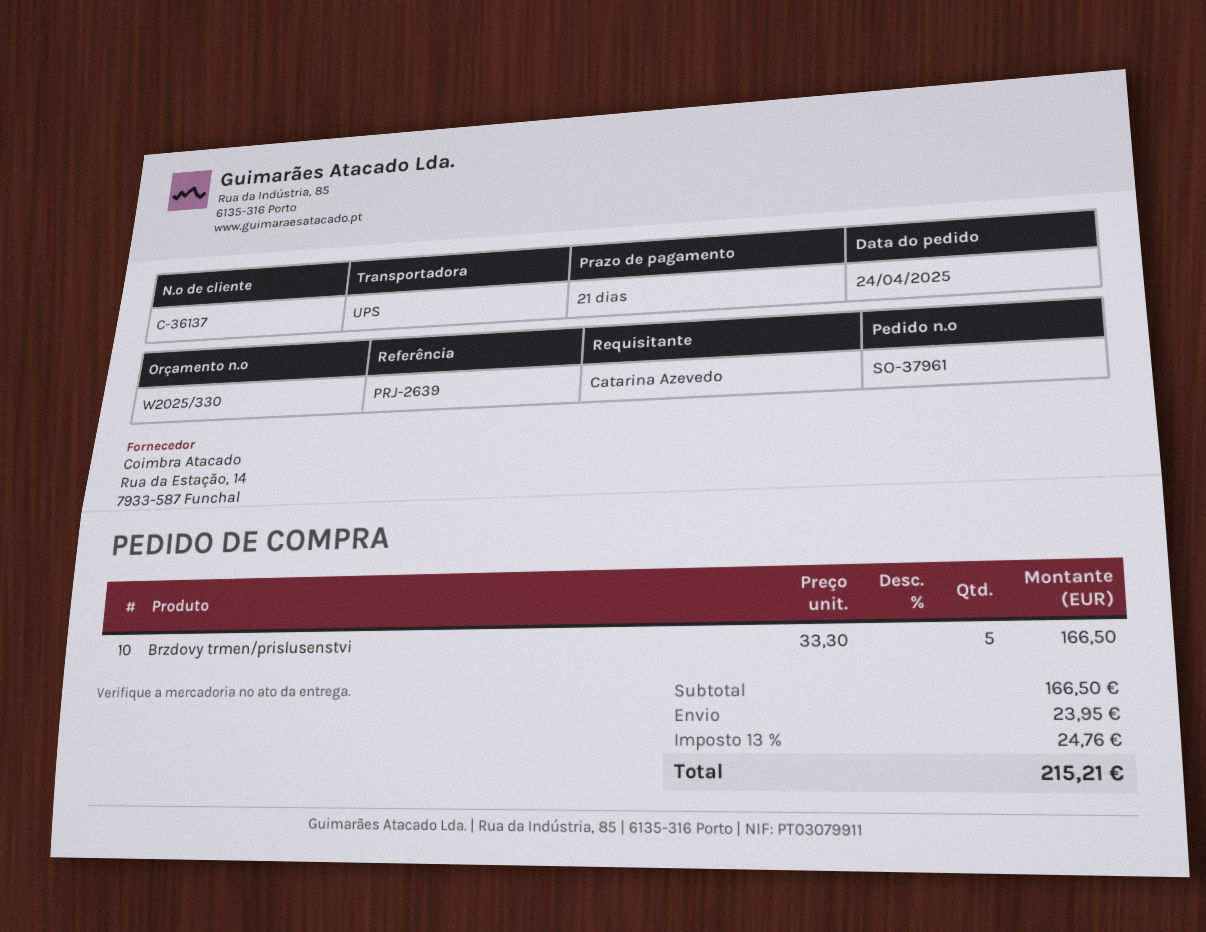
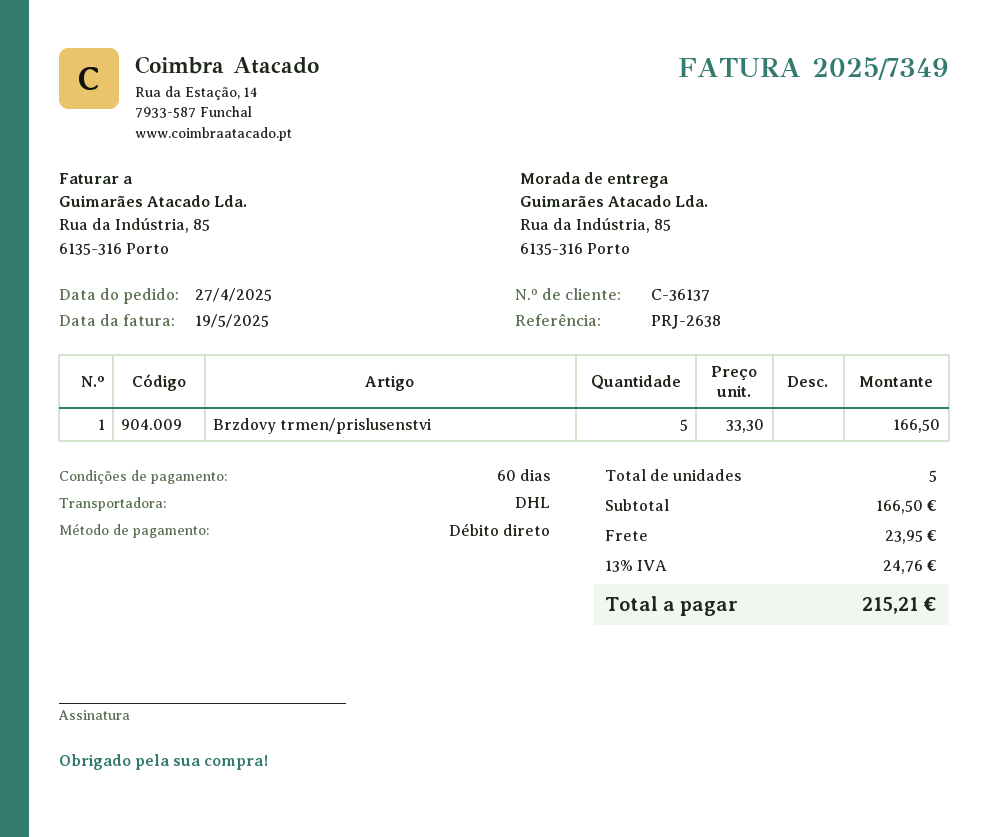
order date: 2025-04-24 -> 2025-04-27
payment terms: 21 days -> 60 days
reference: PRJ-2639 -> PRJ-2638
shipping method: UPS -> DHL

